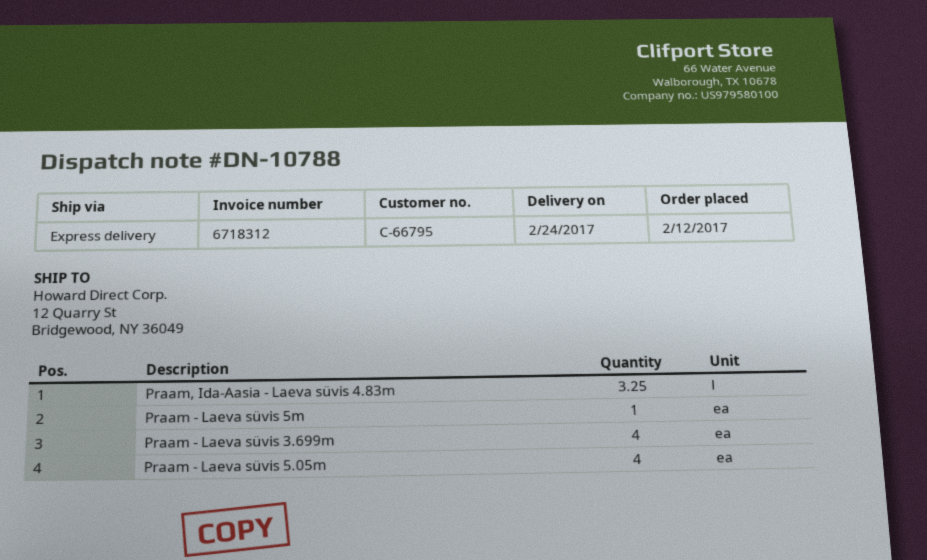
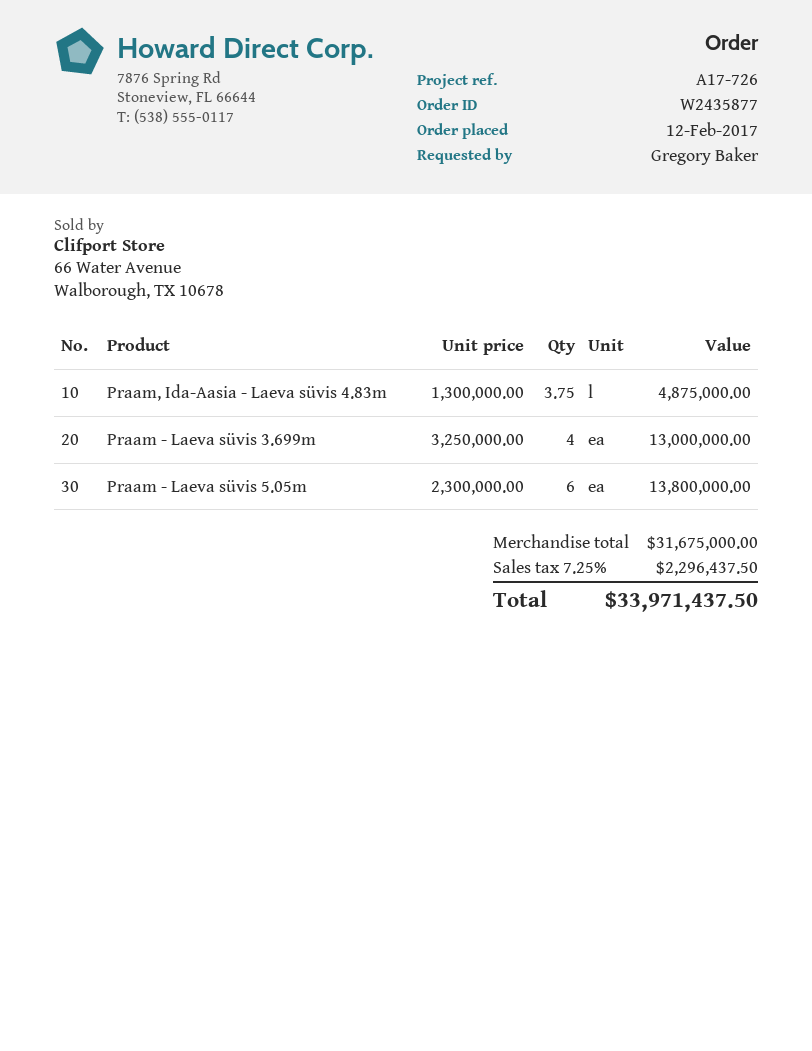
Praam, Ida-Aasia - Laeva süvis 4.83m: 3.25 -> 3.75
Praam - Laeva süvis 5m: 1 -> none
Praam - Laeva süvis 5.05m: 4 -> 6

